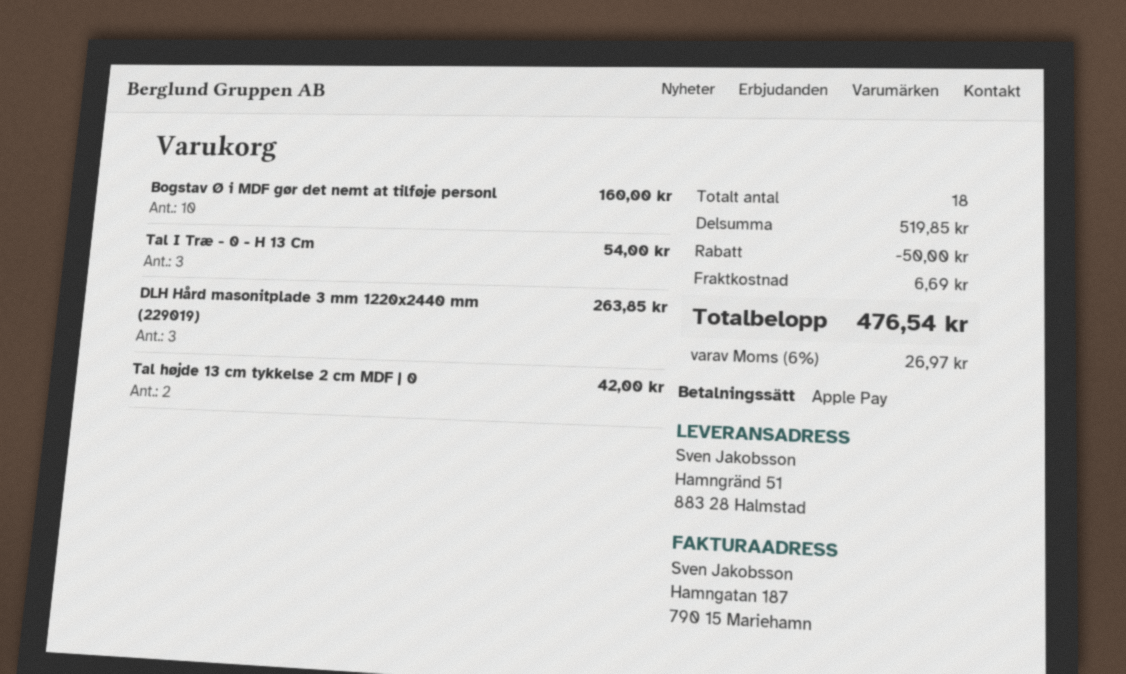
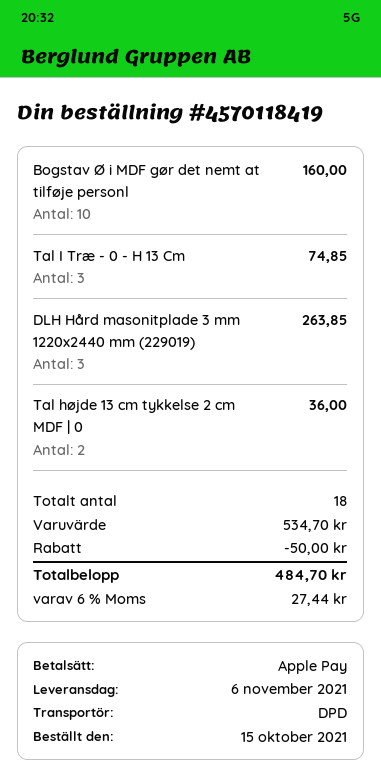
Tal I Træ - 0 - H 13 Cm: 3 for 54.00 -> 3 for 74.85
Tal højde 13 cm tykkelse 2 cm MDF | 0: 2 for 42.00 -> 2 for 36.00
subtotal: 519.85 -> 534.70
shipping: 6.69 -> none
tax: 6% = 26.97 -> 6% = 27.44
total: 476.54 -> 484.70

